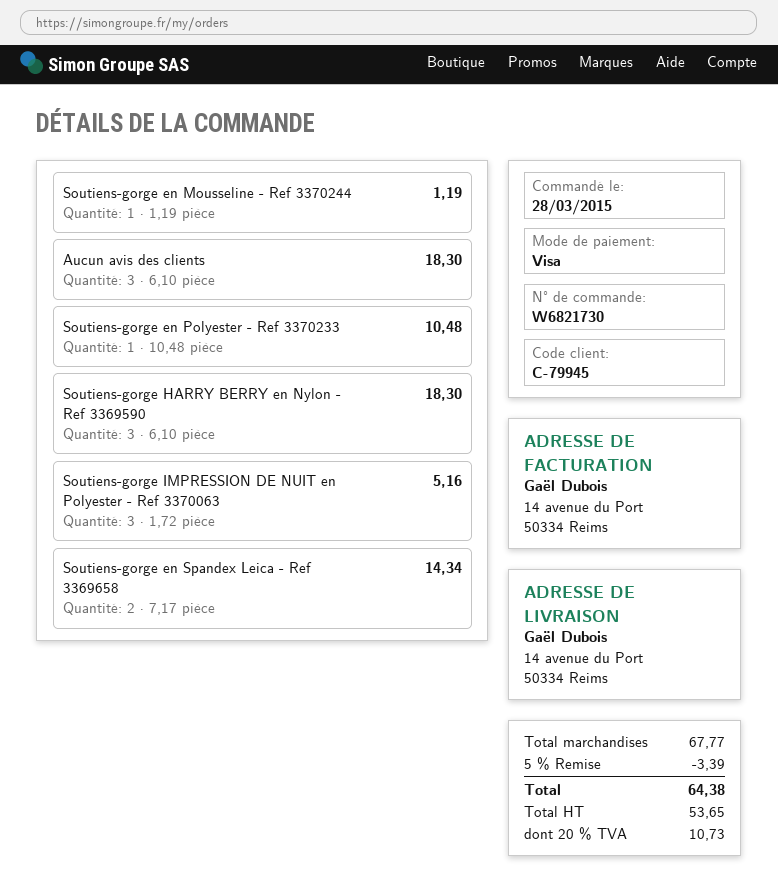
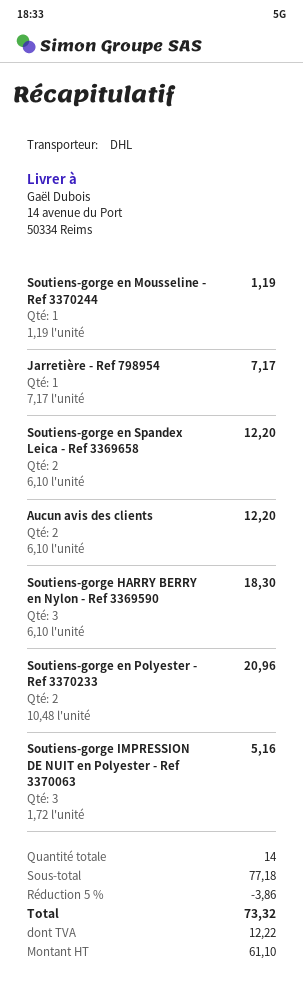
Aucun avis des clients: 3 x 6.10 = 18.30 -> 2 x 6.10 = 12.20
Soutiens-gorge en Polyester - Ref 3370233: 1 x 10.48 = 10.48 -> 2 x 10.48 = 20.96
Soutiens-gorge en Spandex Leica - Ref 3369658: 2 x 7.17 = 14.34 -> 2 x 6.10 = 12.20
Jarretière - Ref 798954: none -> 1 x 7.17 = 7.17
subtotal: 67.77 -> 77.18
discount: 5% = 3.39 -> 5% = 3.86
net: 53.65 -> 61.10
tax: 10.73 -> 12.22
total: 64.38 -> 73.32

